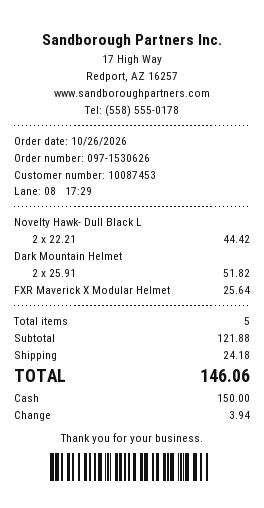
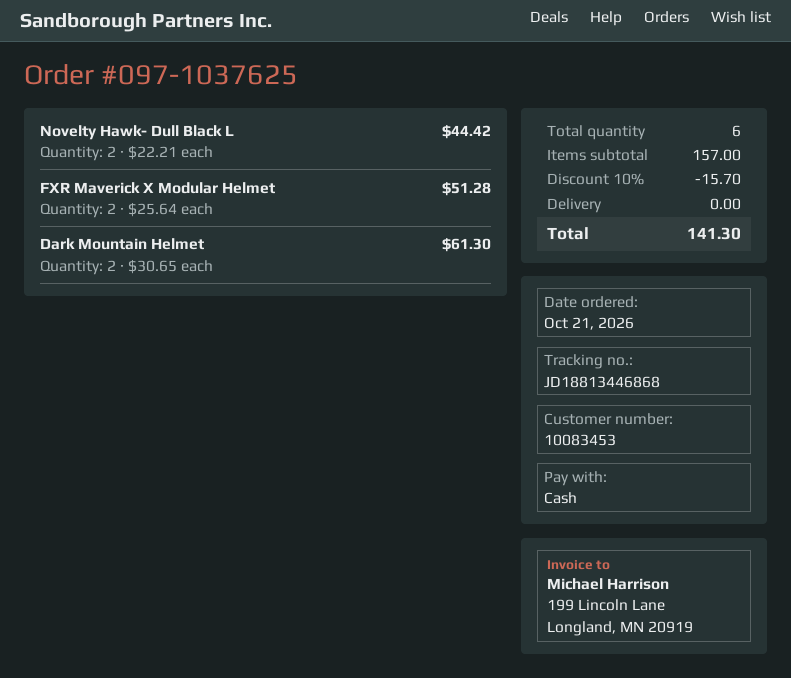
order number: 097-1530626 -> 097-1037625
order date: 2026-10-26 -> 2026-10-21
customer number: 10087453 -> 10083453
Dark Mountain Helmet: 2 x 25.91 = 51.82 -> 2 x 30.65 = 61.30
FXR Maverick X Modular Helmet: 1 x 25.64 = 25.64 -> 2 x 25.64 = 51.28
total quantity: 5 -> 6
subtotal: 121.88 -> 157.00
discount: none -> 10% = 15.70
shipping: 24.18 -> 0.00
total: 146.06 -> 141.30

